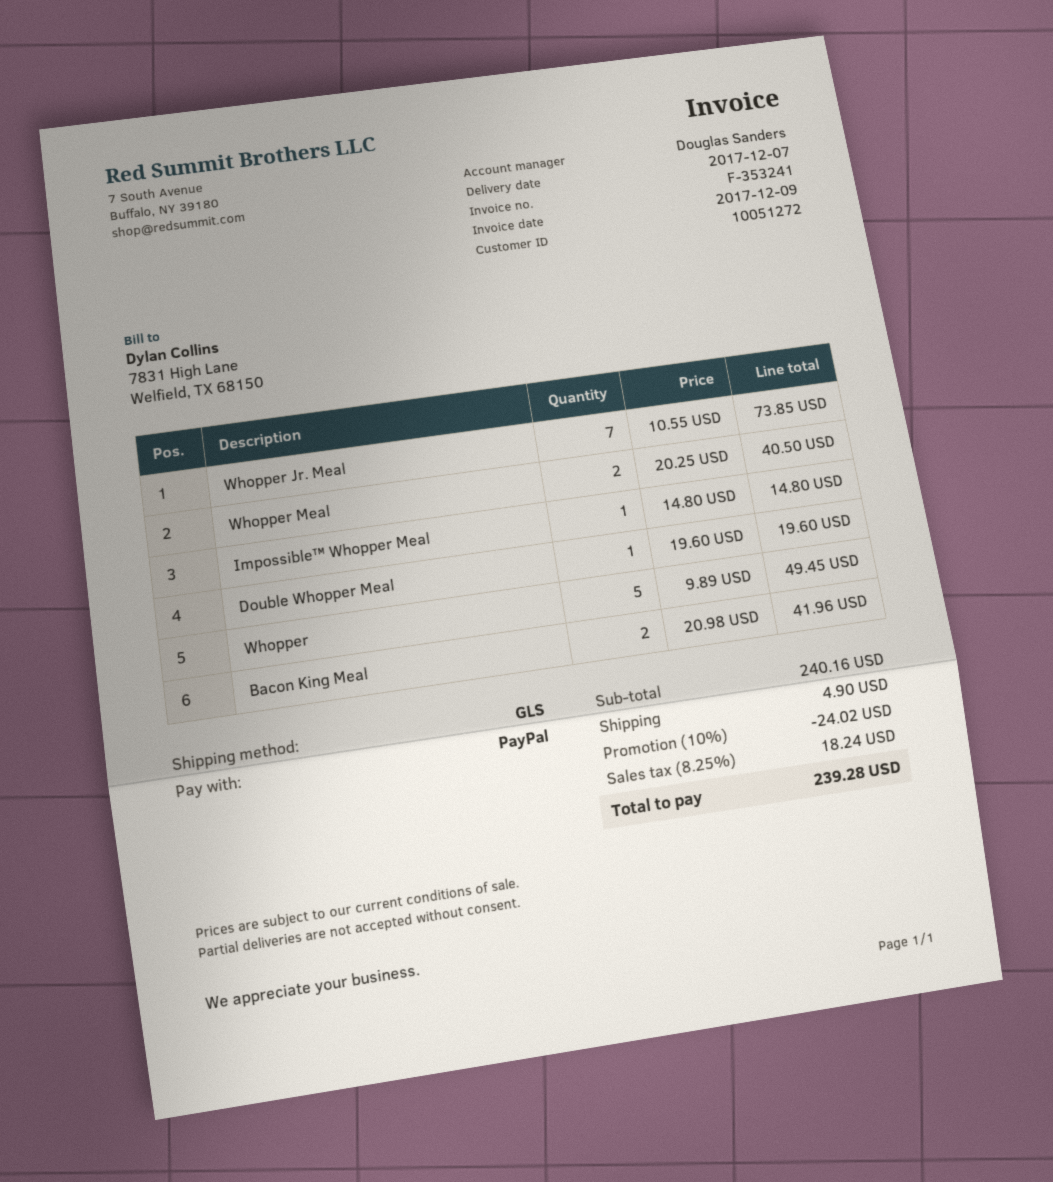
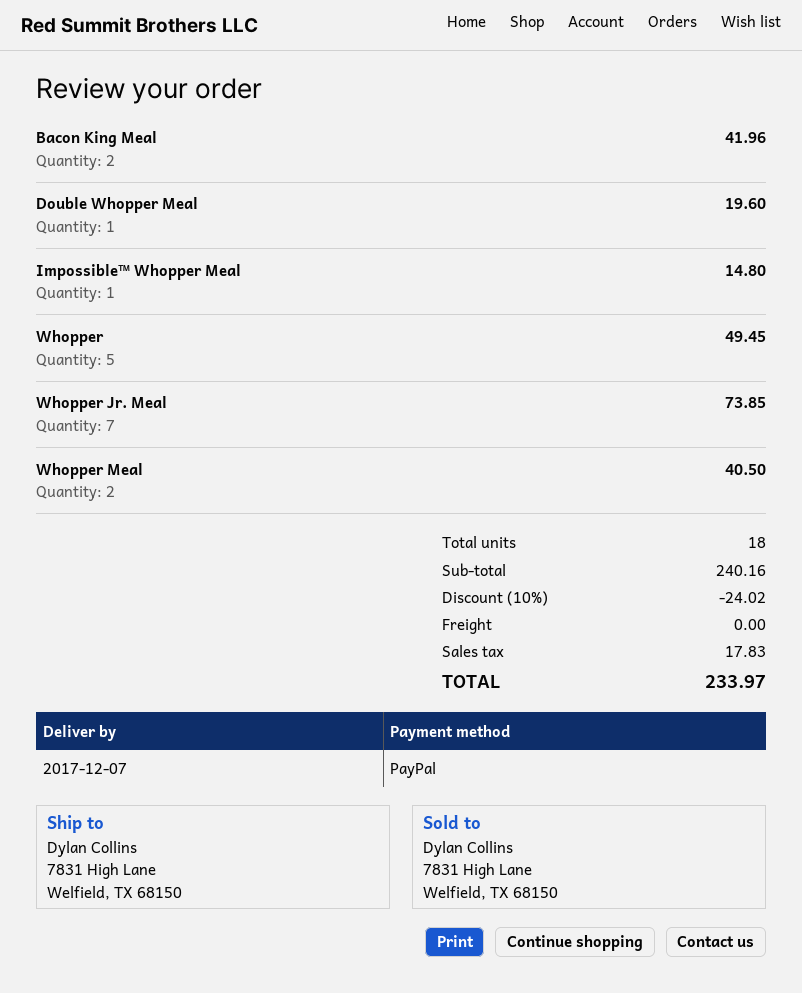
shipping: 4.90 -> 0.00
tax: 18.24 -> 17.83
total: 239.28 -> 233.97

